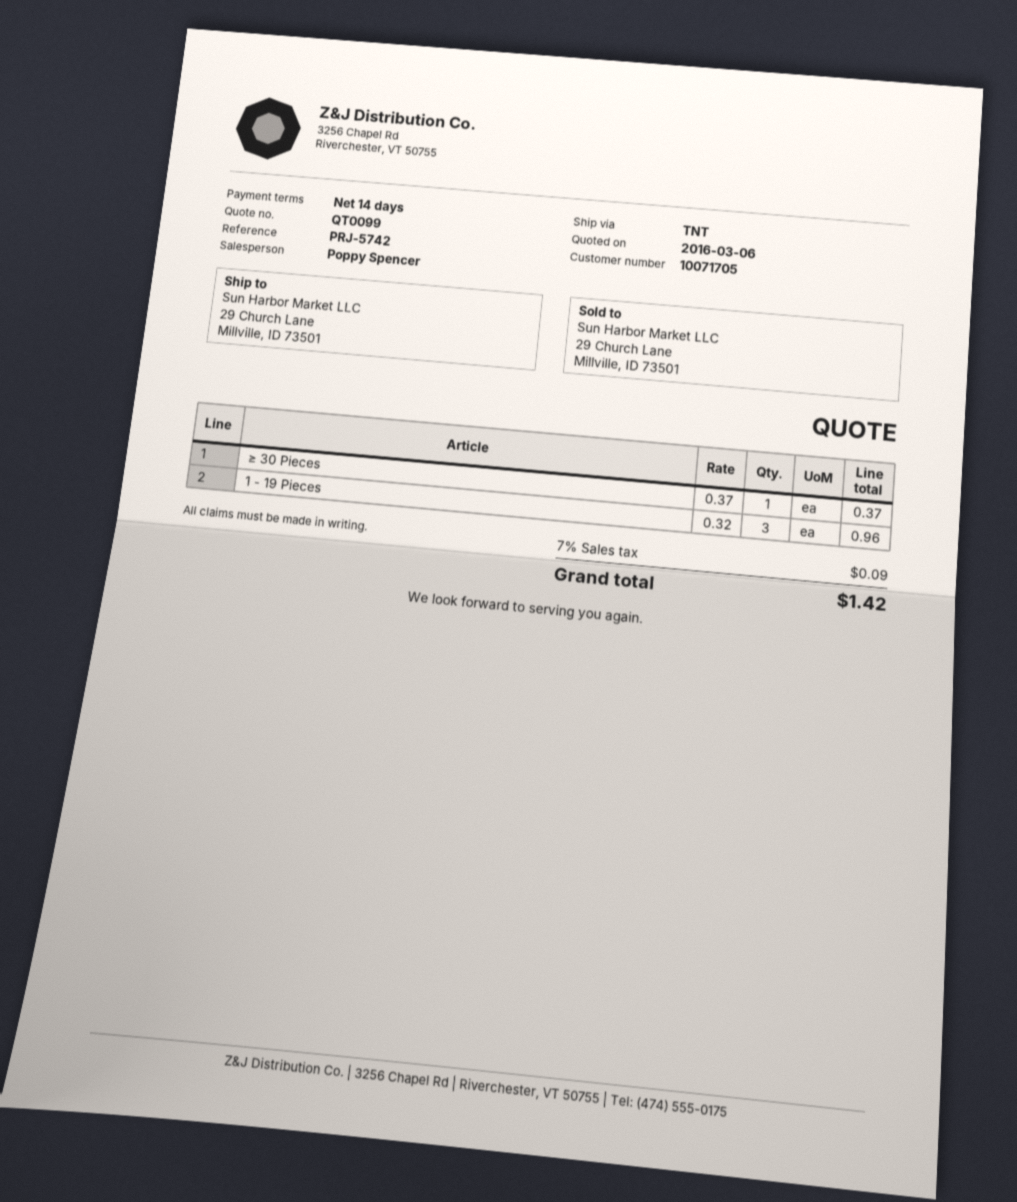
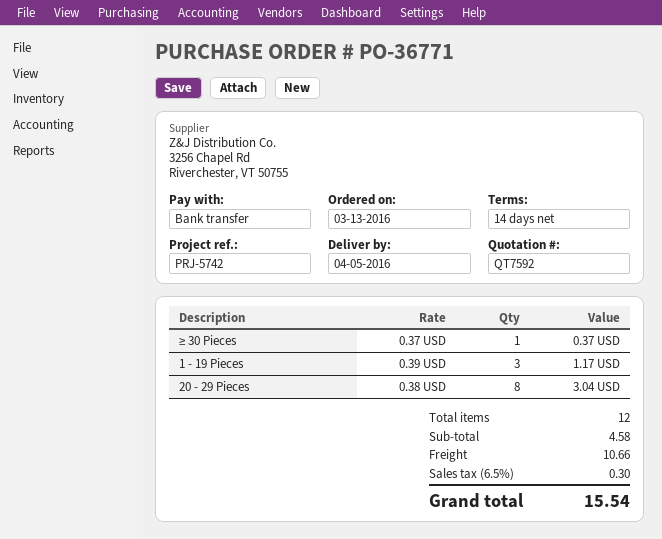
quote number: QT0099 -> QT7592
1 - 19 Pieces: 3 x 0.32 = 0.96 -> 3 x 0.39 = 1.17
20 - 29 Pieces: none -> 8 x 0.38 = 3.04
shipping: none -> 10.66
tax: 7% = 0.09 -> 6.5% = 0.30
total: 1.42 -> 15.54

